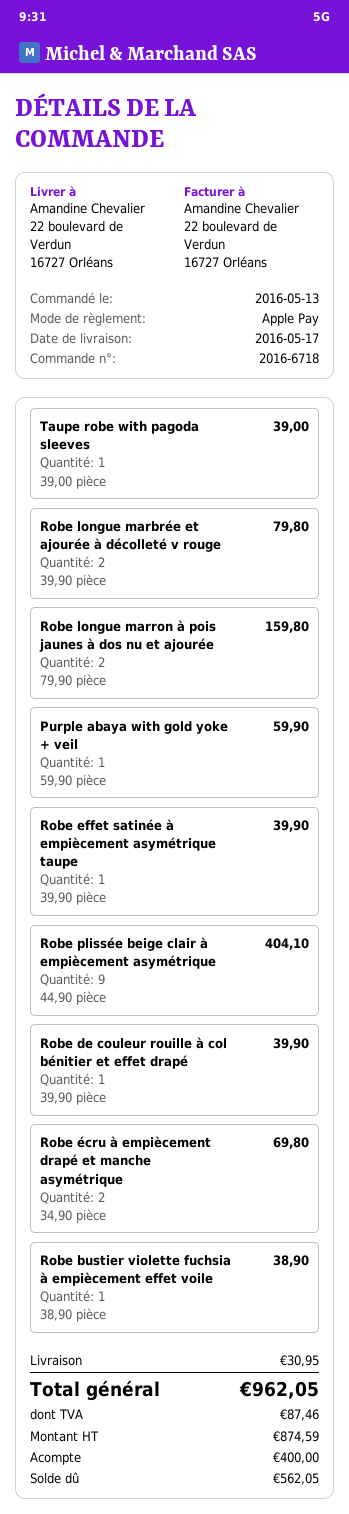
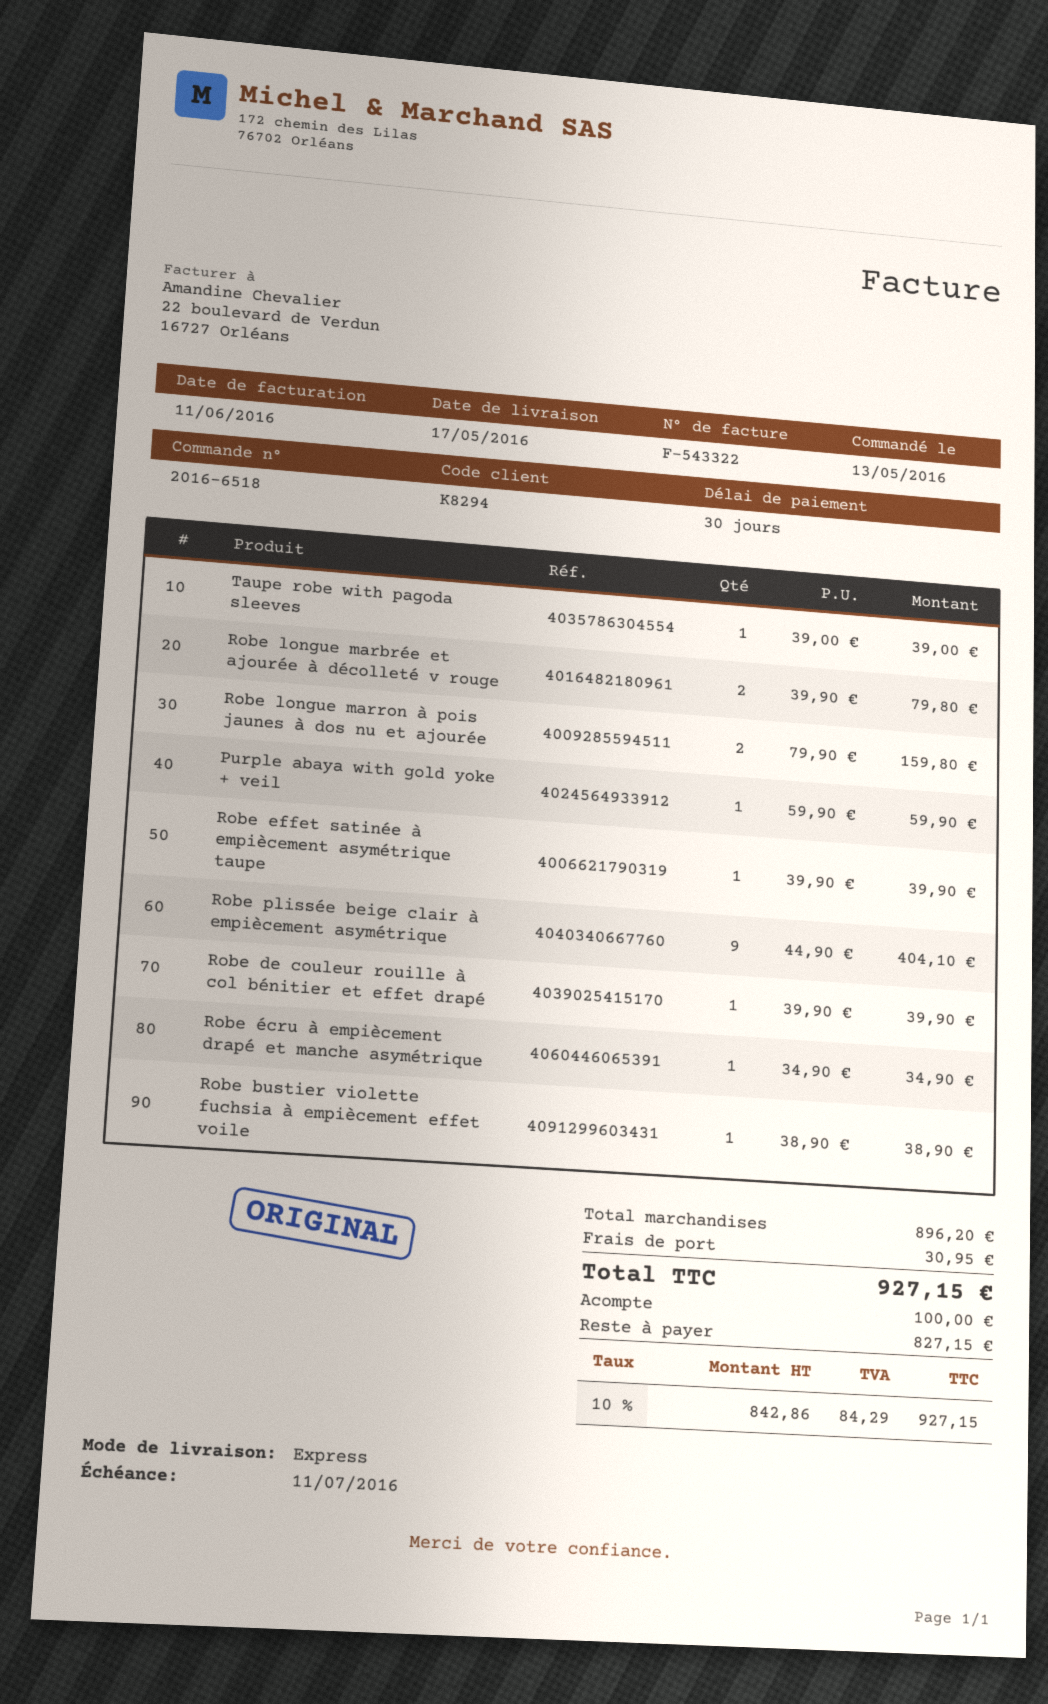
order number: 2016-6718 -> 2016-6518
Robe écru à empiècement drapé et manche asymétrique: 2 x 34.90 = 69.80 -> 1 x 34.90 = 34.90
net: 874.59 -> 842.86
tax: 87.46 -> 84.29
total: 962.05 -> 927.15
deposit: 400.00 -> 100.00
balance: 562.05 -> 827.15

